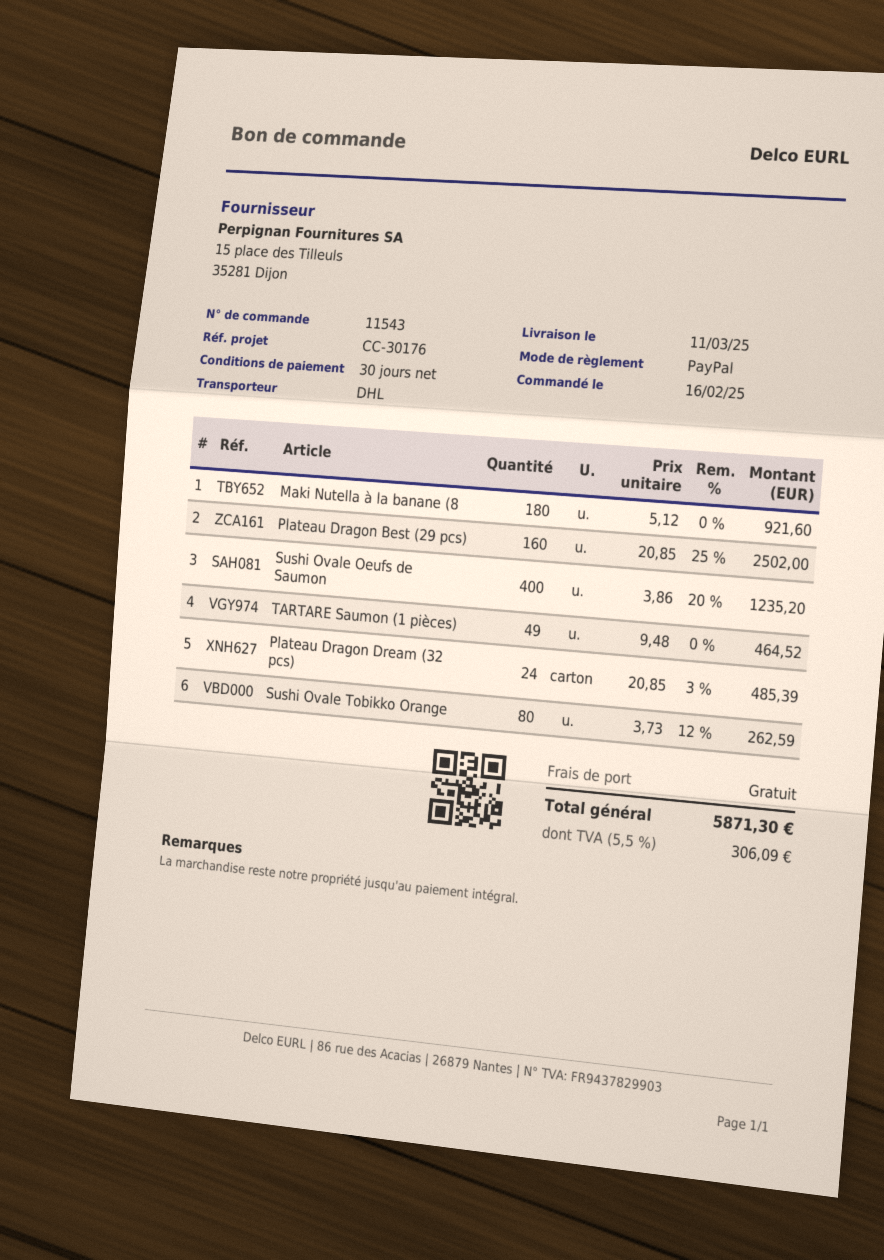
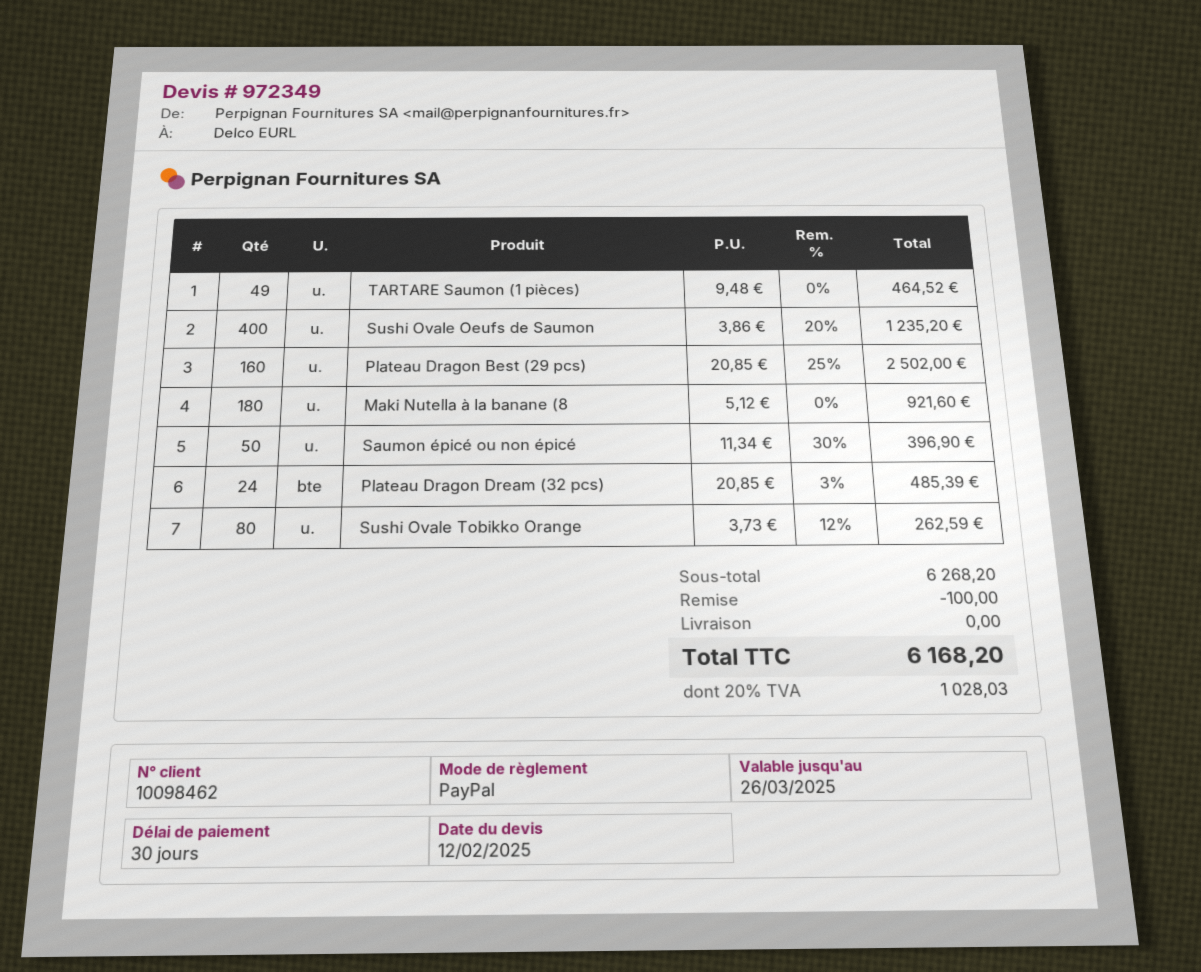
Saumon épicé ou non épicé: none -> 50 x 11.34 - 30% = 396.90
discount: none -> 100.00
tax: 5.5% = 306.09 -> 20% = 1028.03
total: 5871.30 -> 6168.20

